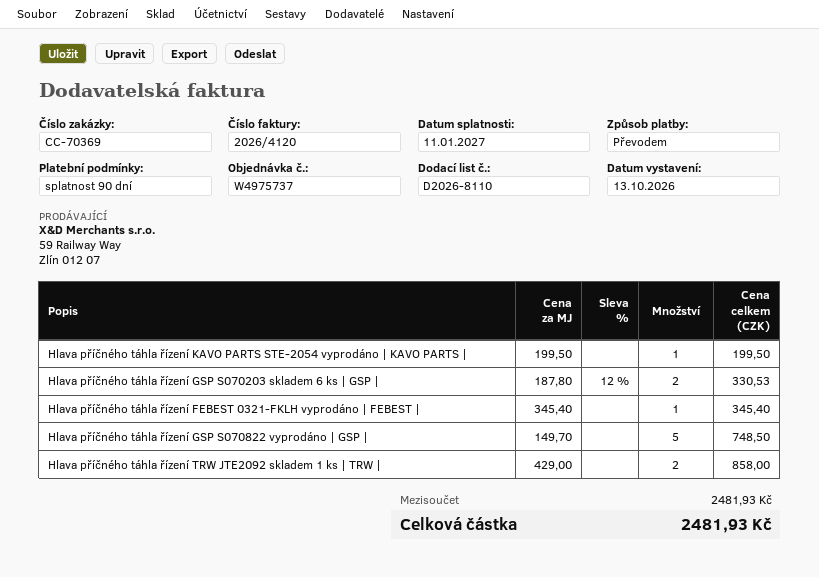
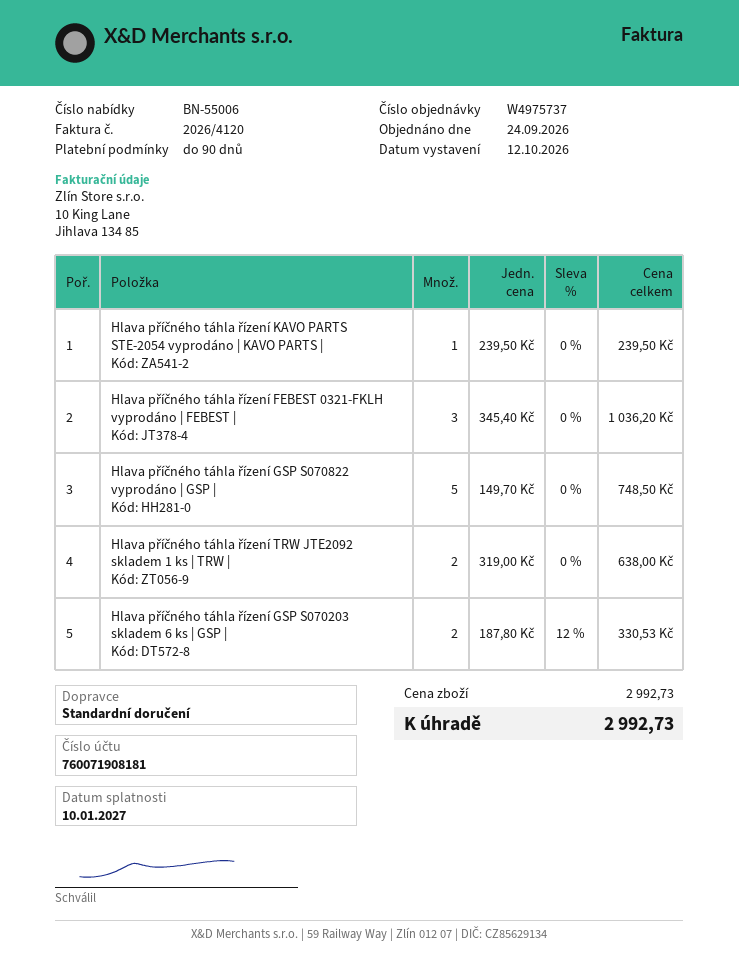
invoice date: 2026-10-13 -> 2026-10-12
due date: 2027-01-11 -> 2027-01-10
Hlava příčného táhla řízení KAVO PARTS STE-2054 vyprodáno | KAVO PARTS |: 1 x 199.50 = 199.50 -> 1 x 239.50 = 239.50
Hlava příčného táhla řízení FEBEST 0321-FKLH vyprodáno | FEBEST |: 1 x 345.40 = 345.40 -> 3 x 345.40 = 1036.20
Hlava příčného táhla řízení TRW JTE2092 skladem 1 ks | TRW |: 2 x 429.00 = 858.00 -> 2 x 319.00 = 638.00
subtotal: 2481.93 -> 2992.73
total: 2481.93 -> 2992.73

